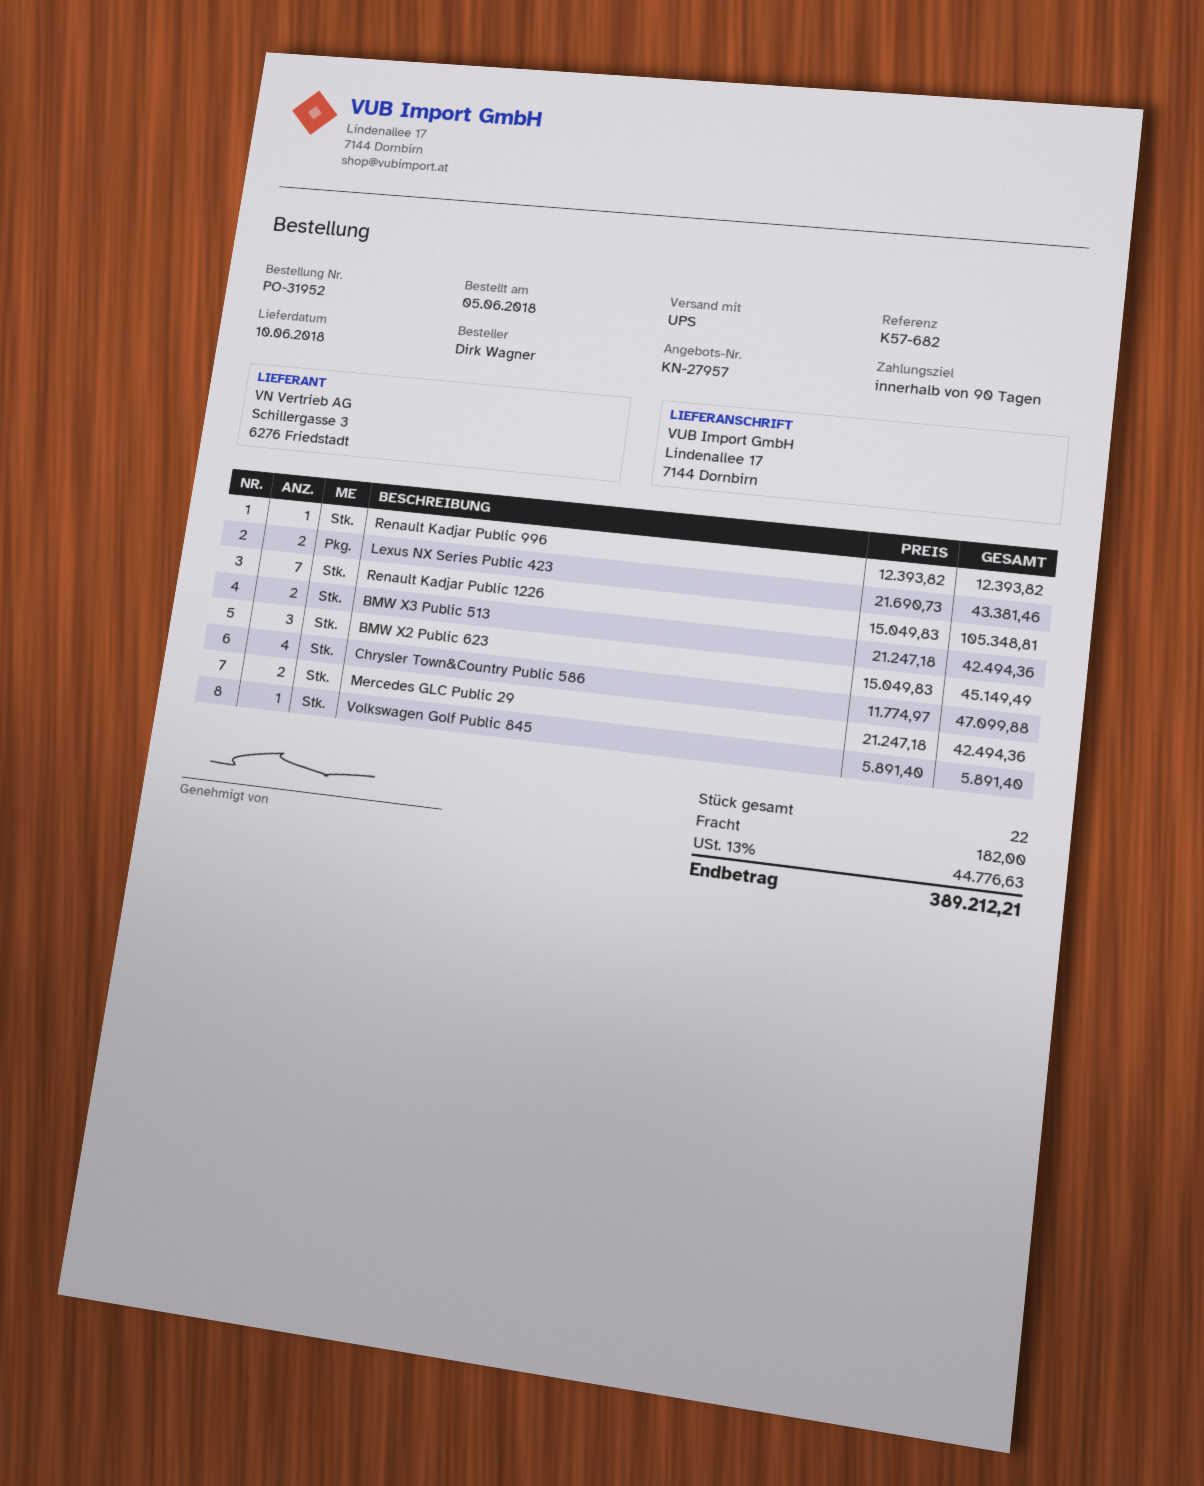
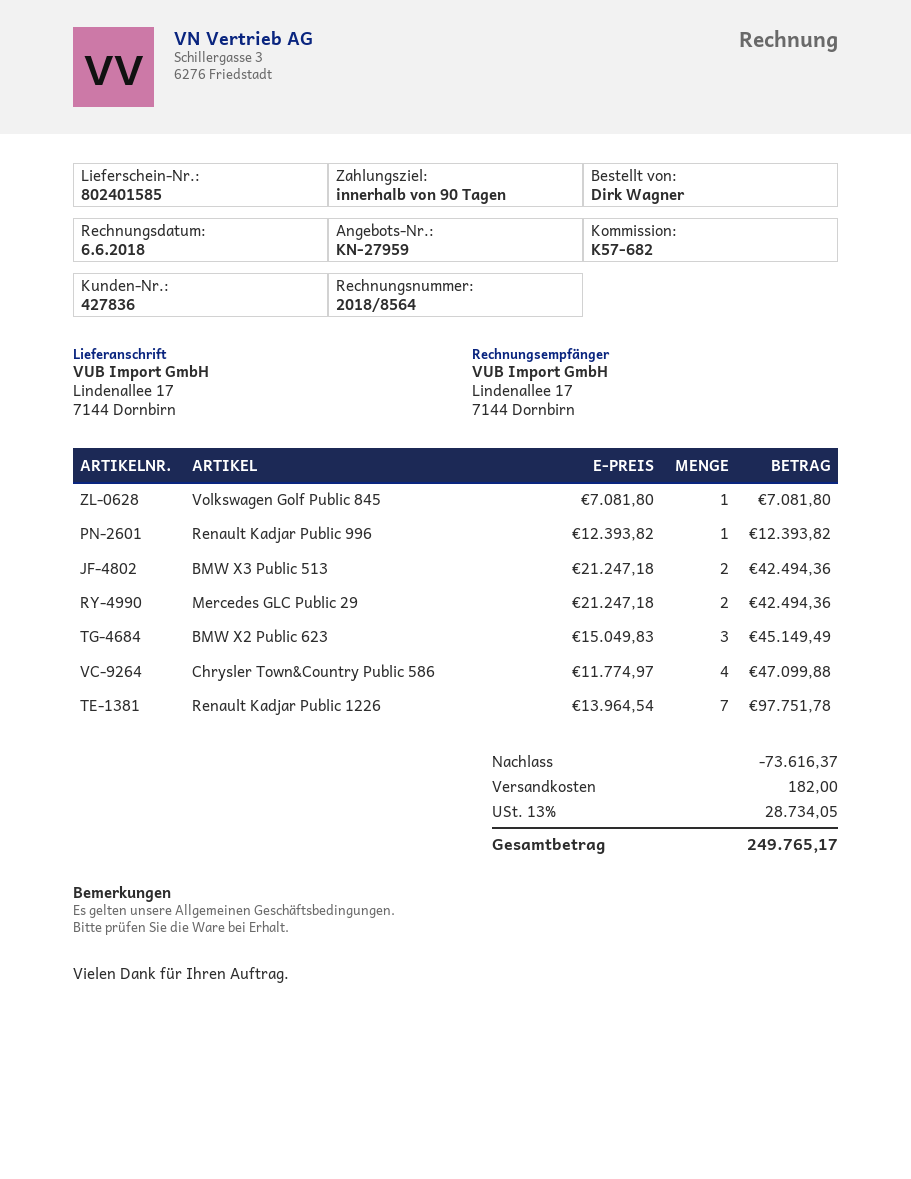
quote number: KN-27957 -> KN-27959
Lexus NX Series Public 423: 2 x 21690.73 = 43381.46 -> none
Renault Kadjar Public 1226: 7 x 15049.83 = 105348.81 -> 7 x 13964.54 = 97751.78
Volkswagen Golf Public 845: 1 x 5891.40 = 5891.40 -> 1 x 7081.80 = 7081.80
discount: none -> 73616.37
tax: 13% = 44776.63 -> 13% = 28734.05
total: 389212.21 -> 249765.17

